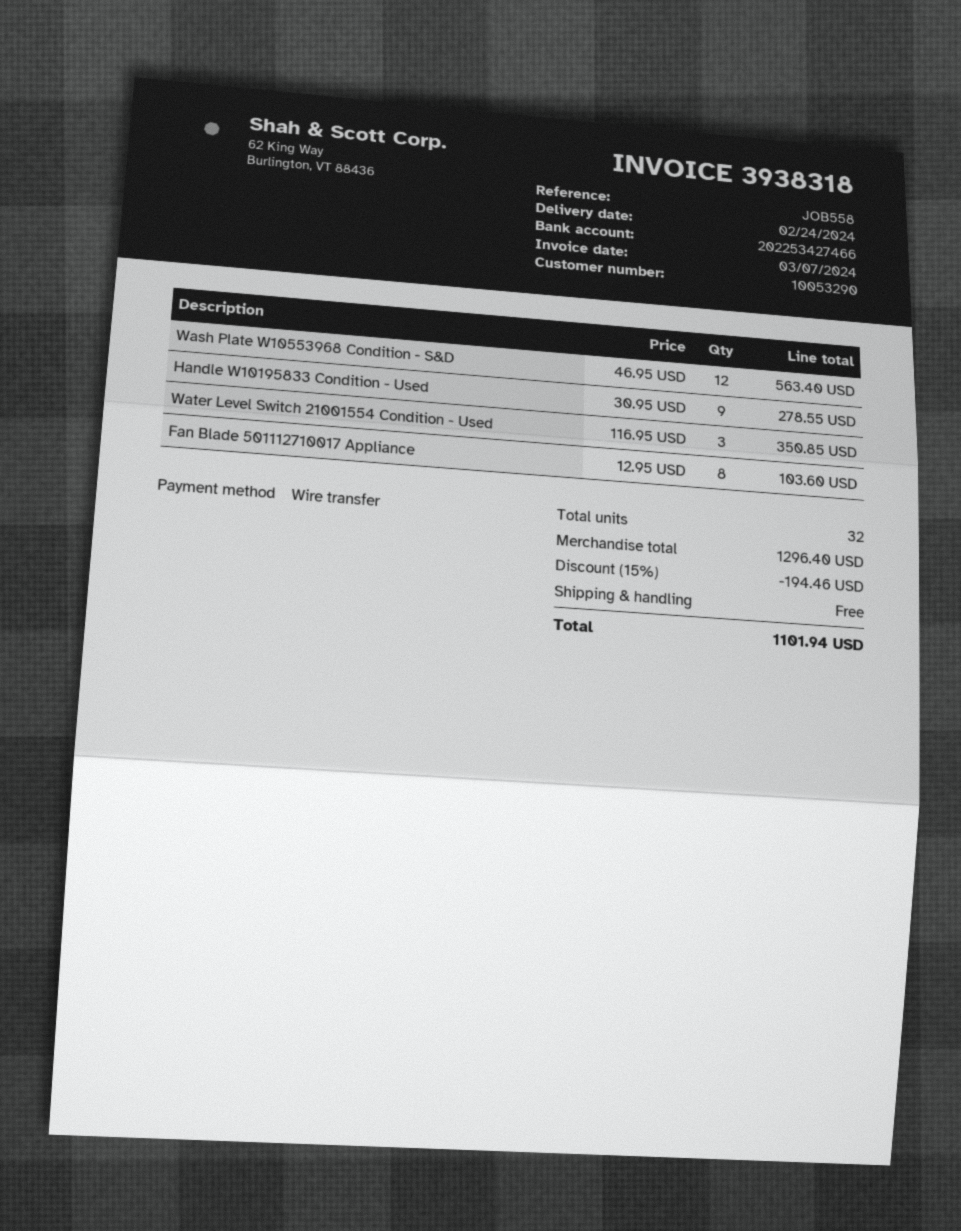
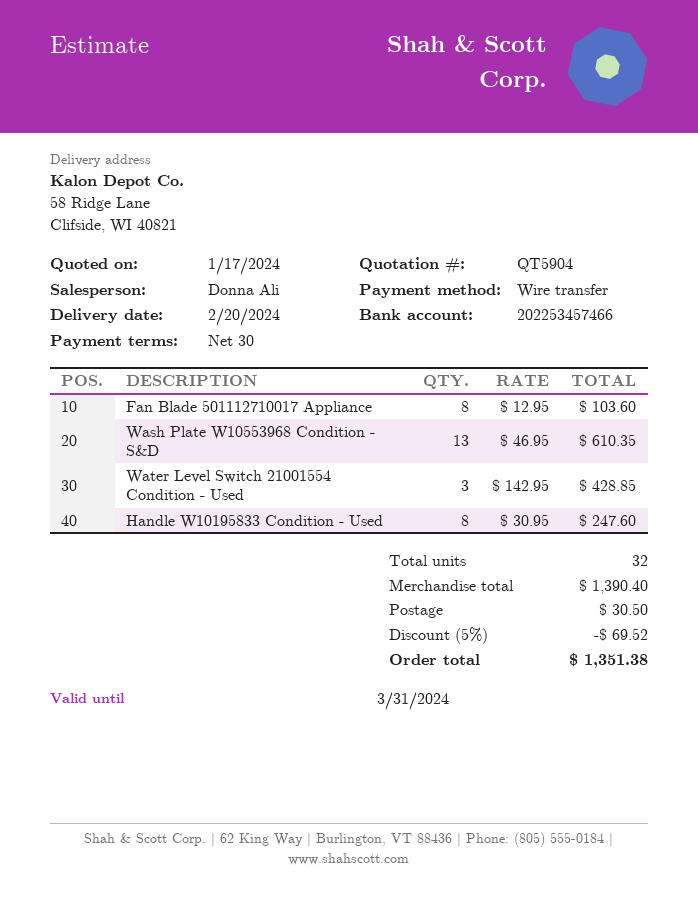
delivery date: 2024-02-24 -> 2024-02-20
bank account: 202253427466 -> 202253457466
Wash Plate W10553968 Condition - S&D: 12 x 46.95 = 563.40 -> 13 x 46.95 = 610.35
Handle W10195833 Condition - Used: 9 x 30.95 = 278.55 -> 8 x 30.95 = 247.60
Water Level Switch 21001554 Condition - Used: 3 x 116.95 = 350.85 -> 3 x 142.95 = 428.85
subtotal: 1296.40 -> 1390.40
discount: 15% = 194.46 -> 5% = 69.52
shipping: 0.00 -> 30.50
total: 1101.94 -> 1351.38

